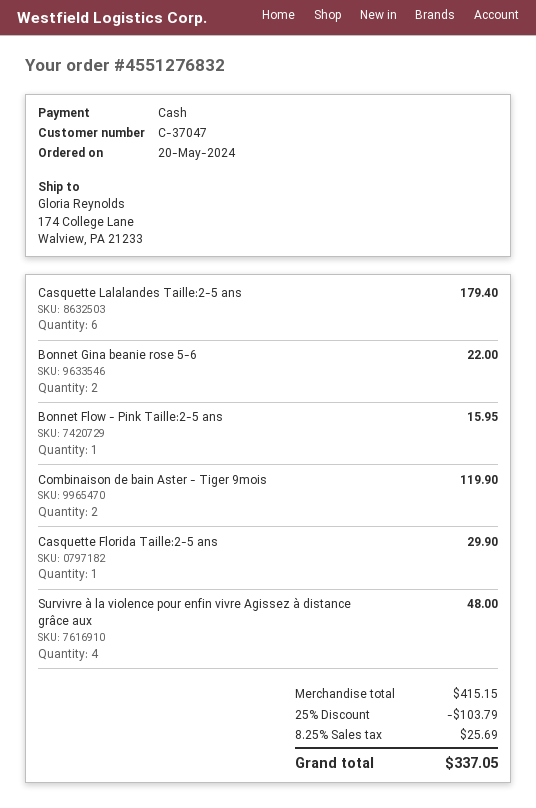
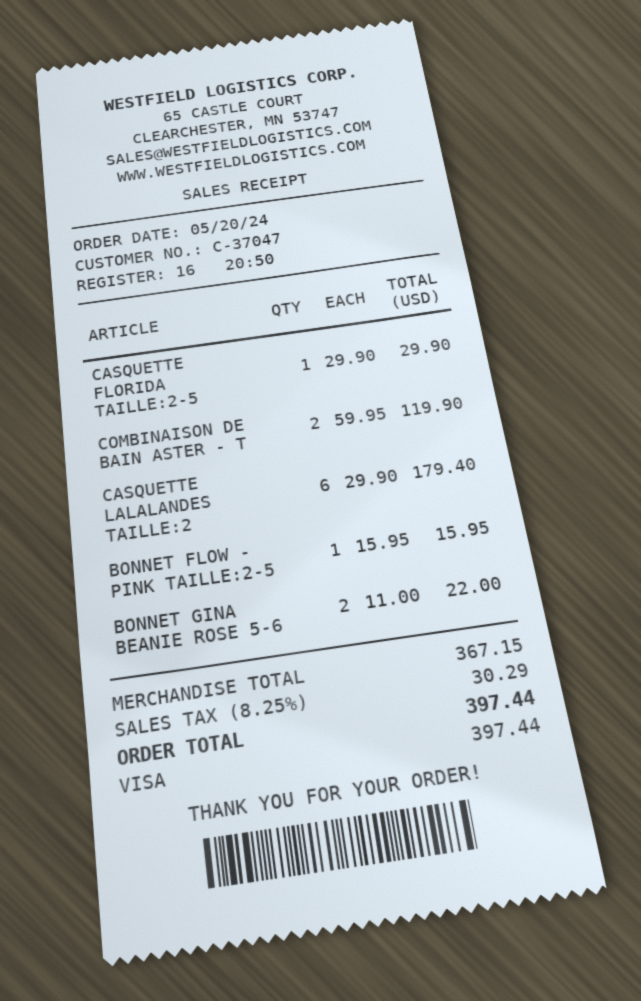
payment method: cash -> Visa
Survivre à la violence pour enfin vivre Agissez à distance grâce aux: 4 for 48.00 -> none
subtotal: 415.15 -> 367.15
discount: 25% = 103.79 -> none
tax: 8.25% = 25.69 -> 8.25% = 30.29
total: 337.05 -> 397.44

